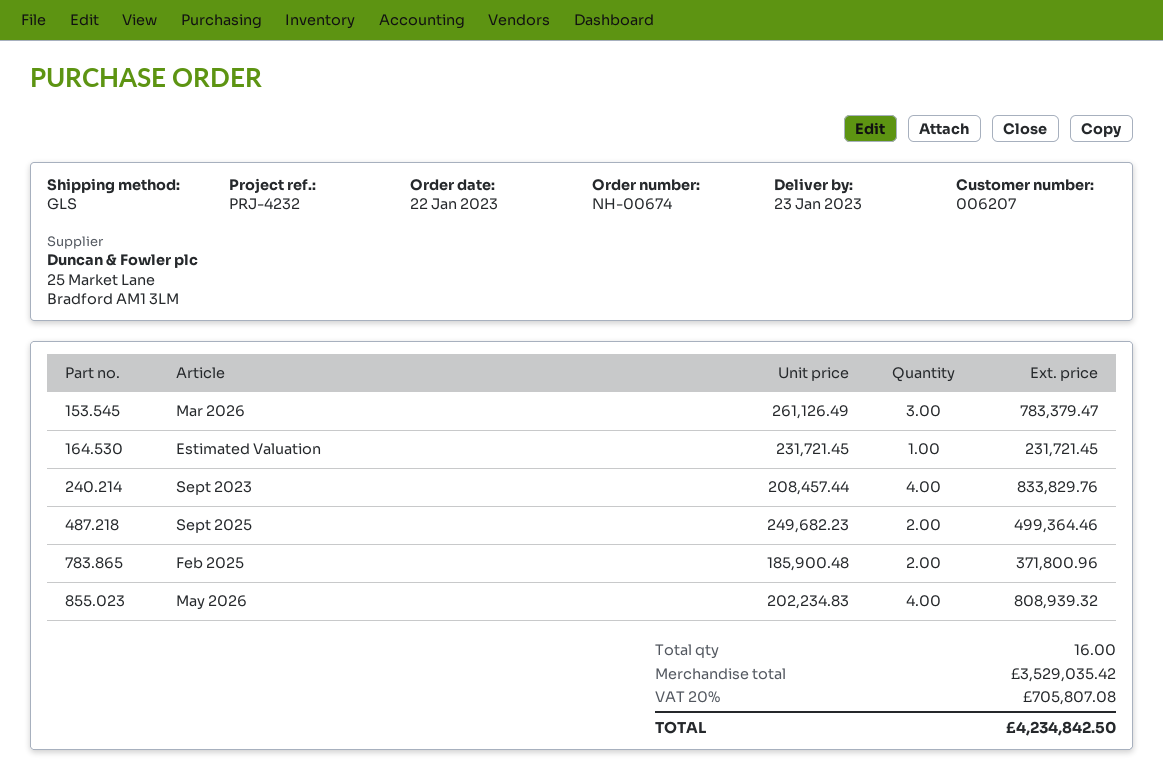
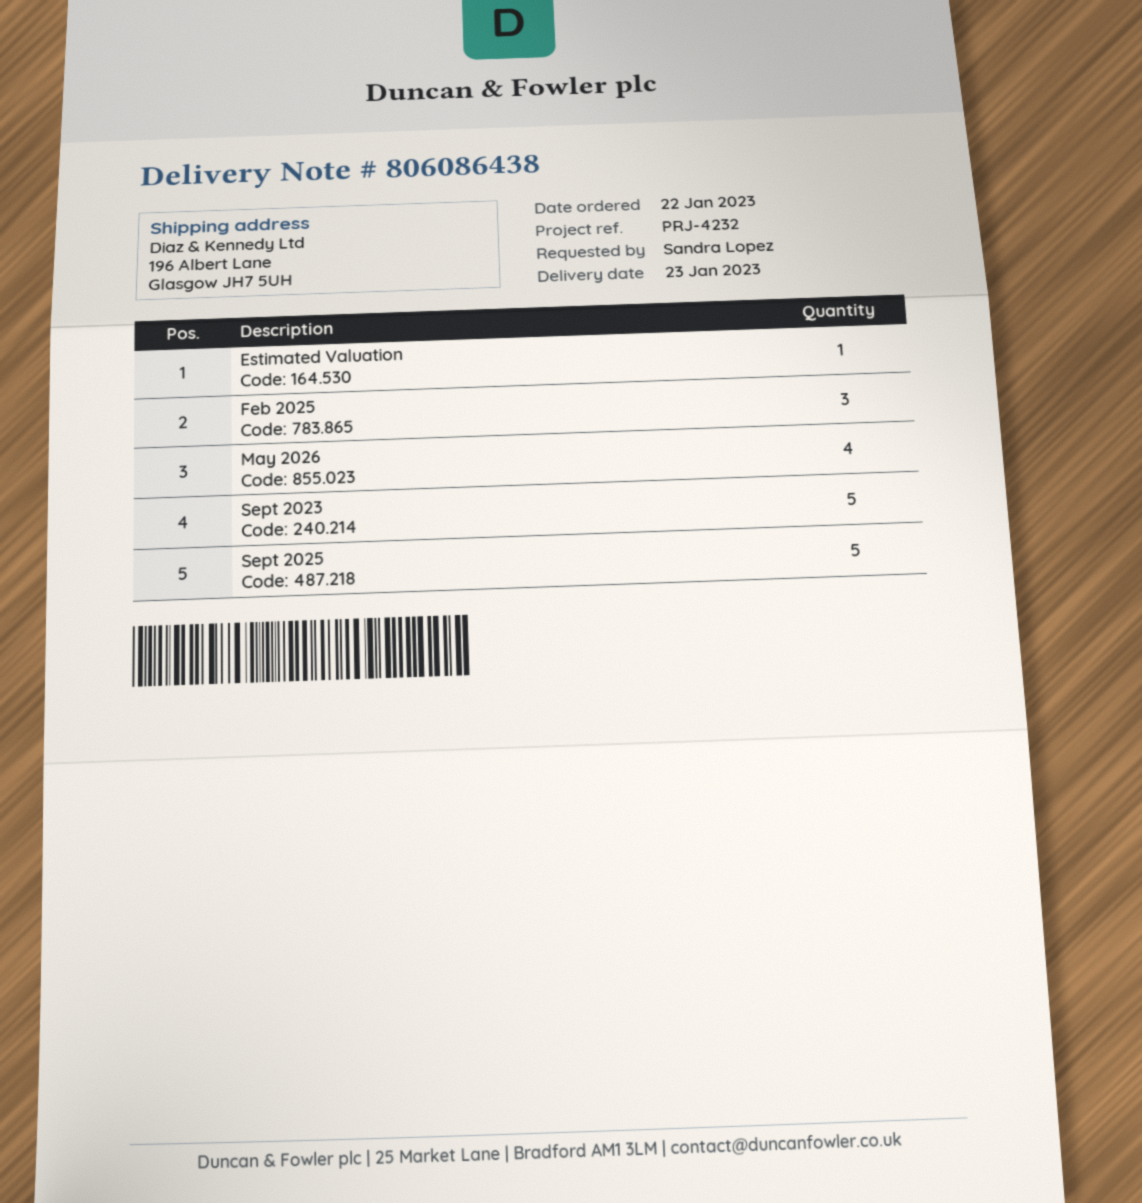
Mar 2026: 3 -> none
Sept 2023: 4 -> 5
Sept 2025: 2 -> 5
Feb 2025: 2 -> 3

